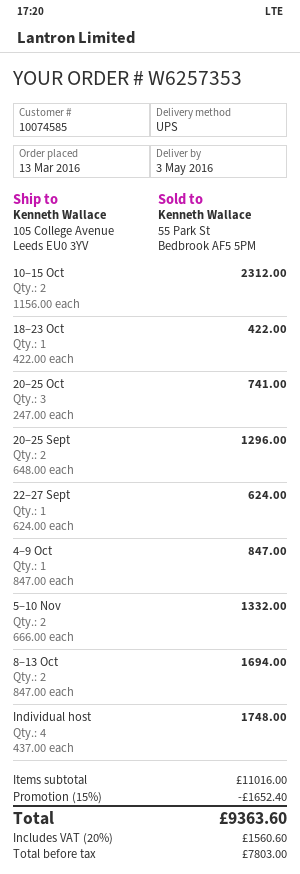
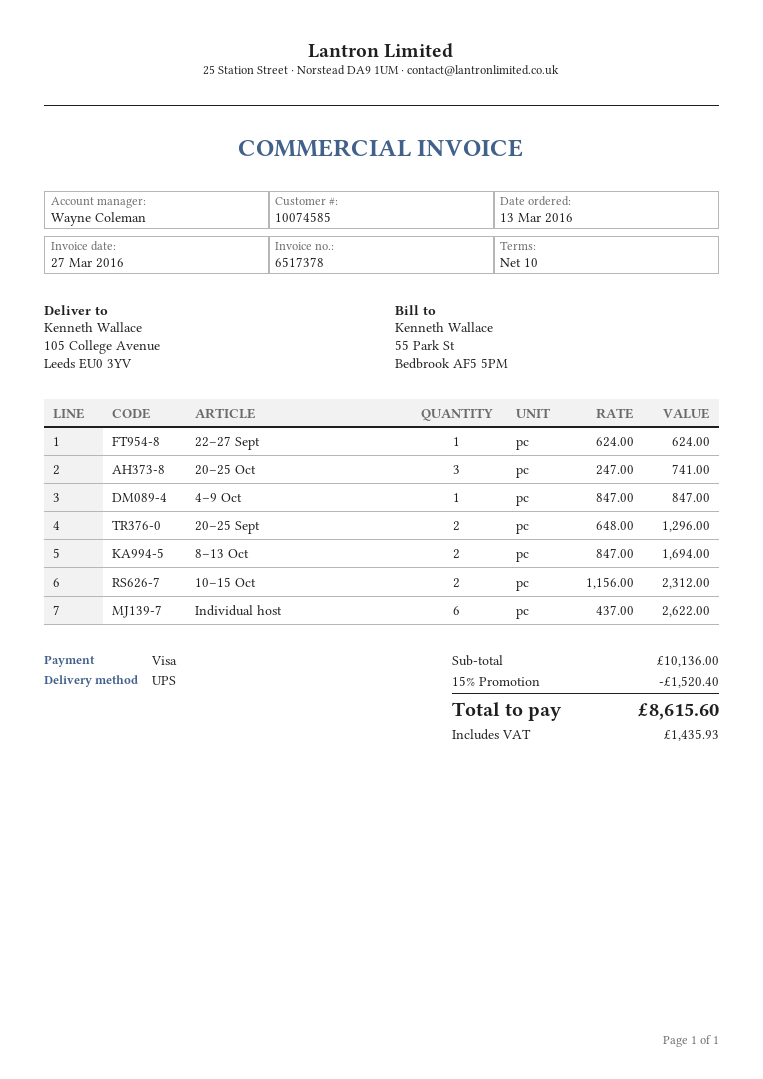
18–23 Oct: 1 x 422.00 = 422.00 -> none
5–10 Nov: 2 x 666.00 = 1332.00 -> none
Individual host: 4 x 437.00 = 1748.00 -> 6 x 437.00 = 2622.00
subtotal: 11016.00 -> 10136.00
discount: 15% = 1652.40 -> 15% = 1520.40
tax: 1560.60 -> 1435.93
total: 9363.60 -> 8615.60

